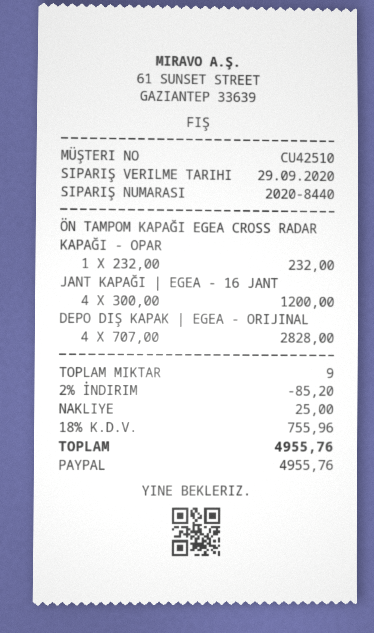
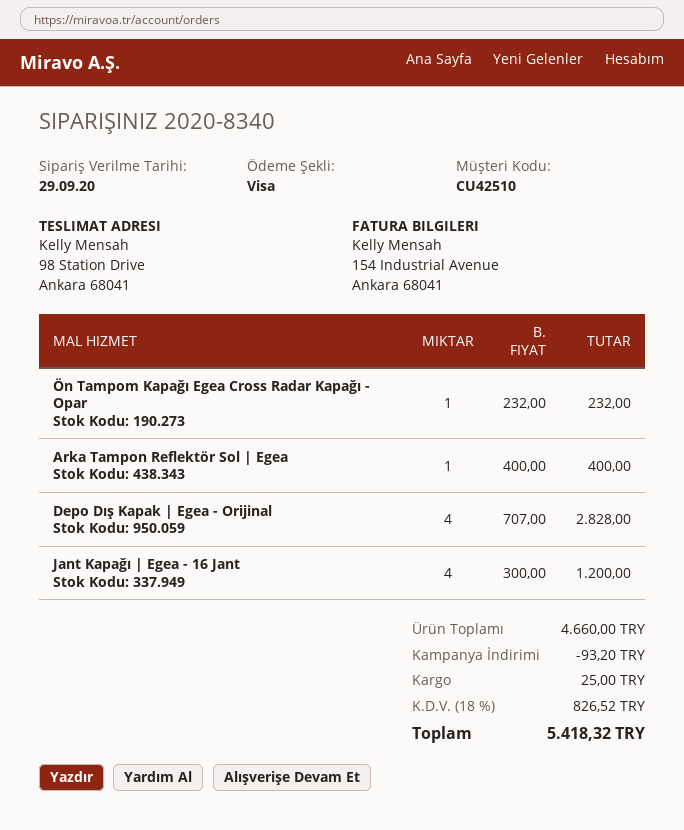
order number: 2020-8440 -> 2020-8340
payment method: PayPal -> Visa
Arka Tampon Reflektör Sol | Egea: none -> 1 x 400.00 = 400.00
discount: 85.20 -> 93.20
tax: 18% = 755.96 -> 18% = 826.52
total: 4955.76 -> 5418.32

